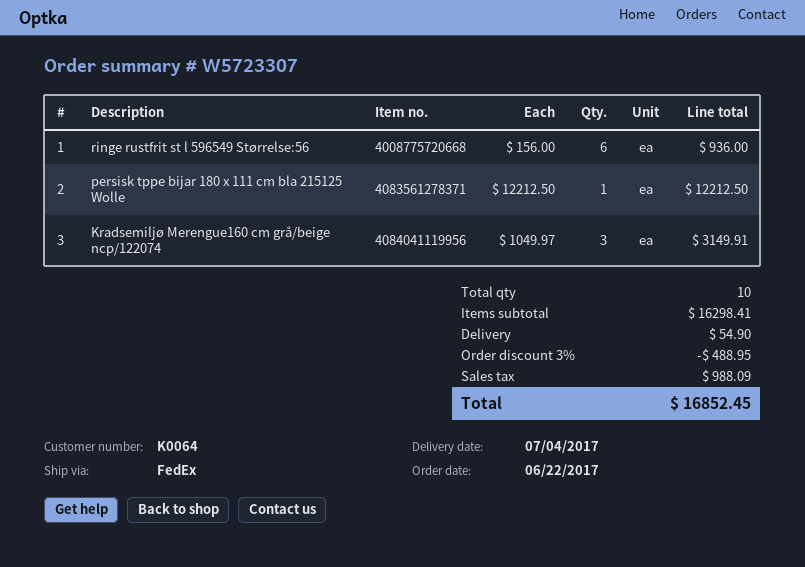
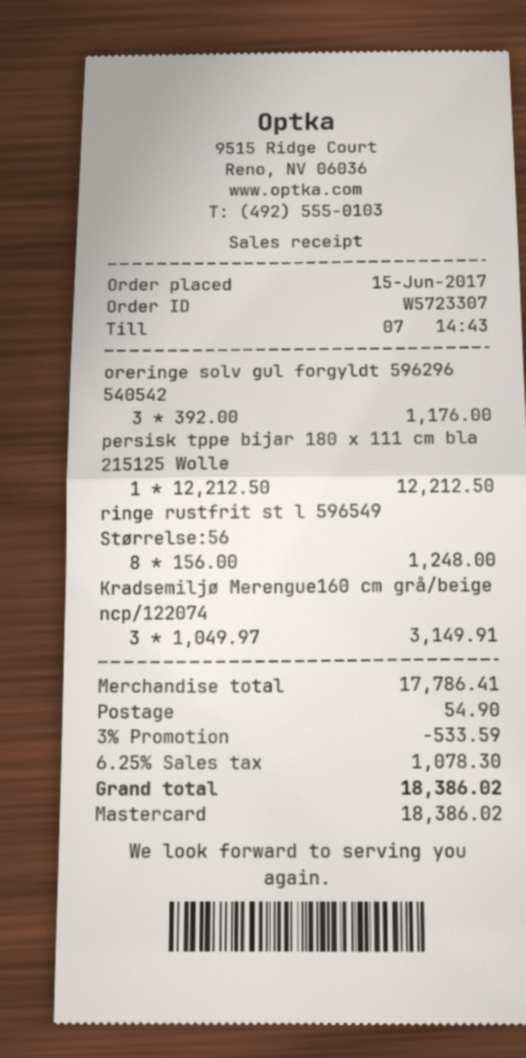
order date: 2017-06-22 -> 2017-06-15
ringe rustfrit st l 596549 Størrelse:56: 6 x 156.00 = 936.00 -> 8 x 156.00 = 1248.00
oreringe solv gul forgyldt 596296 540542: none -> 3 x 392.00 = 1176.00
subtotal: 16298.41 -> 17786.41
discount: 3% = 488.95 -> 3% = 533.59
tax: 988.09 -> 1078.30
total: 16852.45 -> 18386.02

